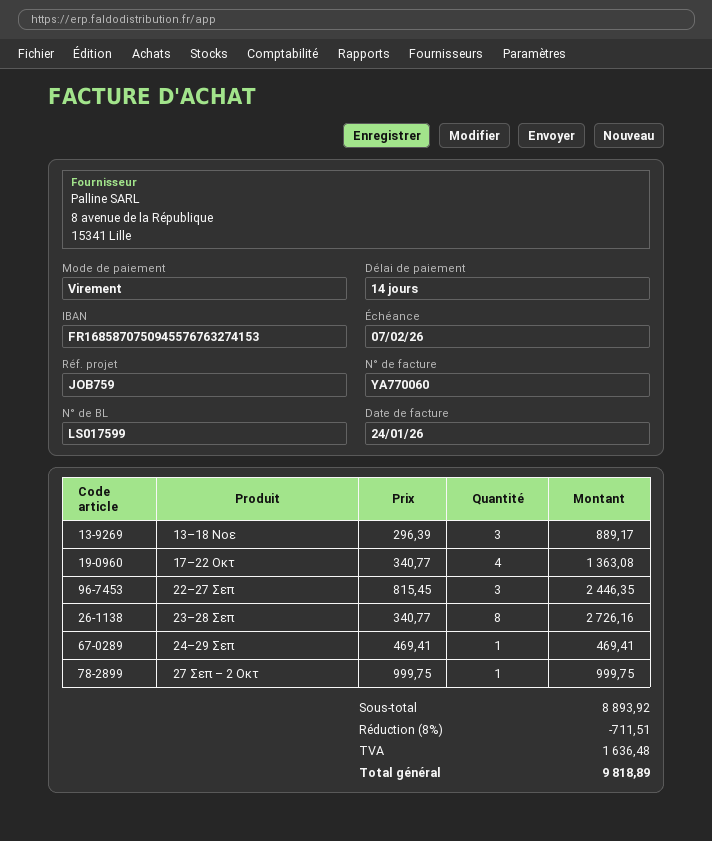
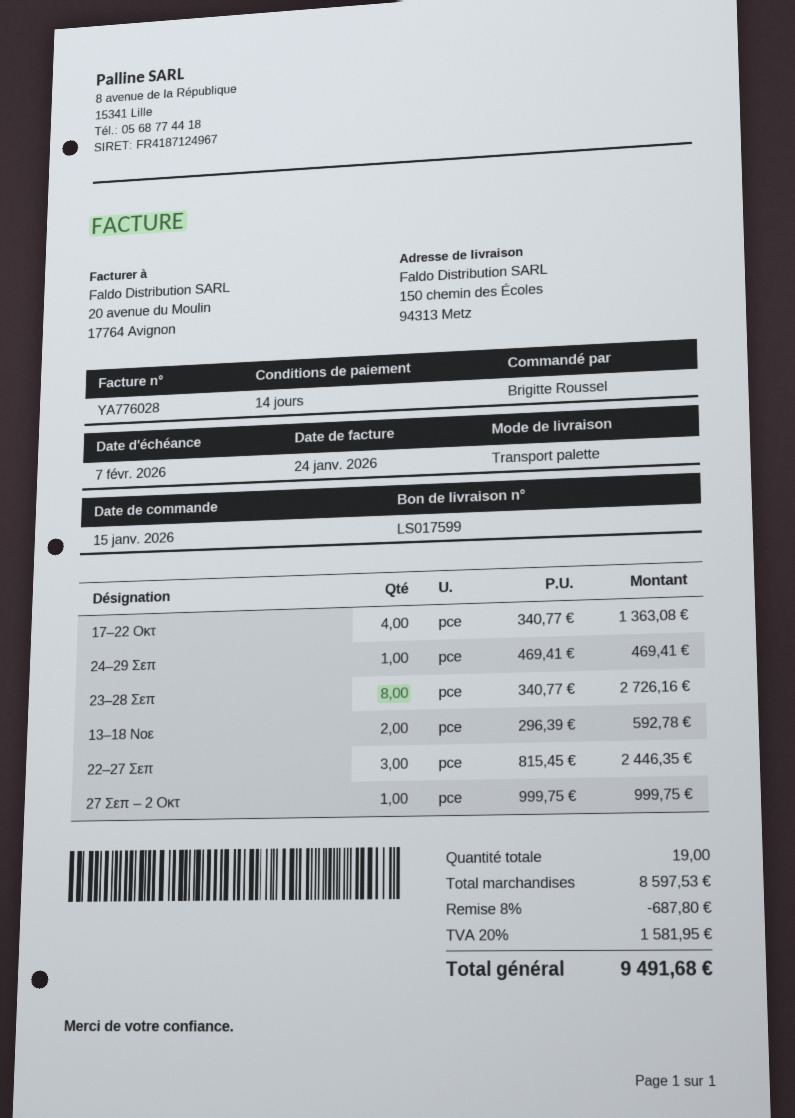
invoice number: YA770060 -> YA776028
13–18 Νοε: 3 x 296.39 = 889.17 -> 2 x 296.39 = 592.78
subtotal: 8893.92 -> 8597.53
discount: 8% = 711.51 -> 8% = 687.80
tax: 1636.48 -> 1581.95
total: 9818.89 -> 9491.68

